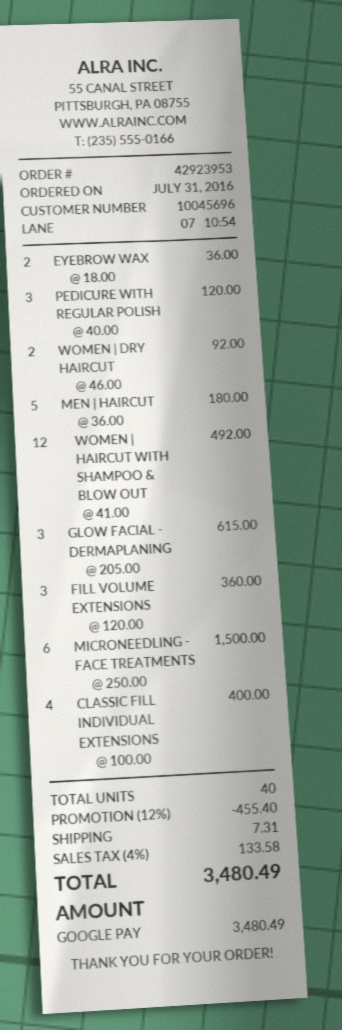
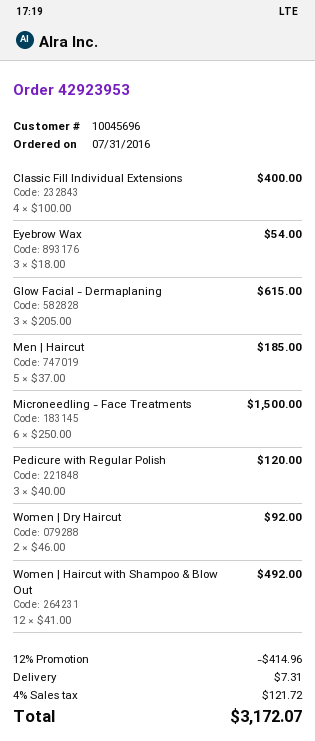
EYEBROW WAX: 2 x 18.00 = 36.00 -> 3 x 18.00 = 54.00
MEN | HAIRCUT: 5 x 36.00 = 180.00 -> 5 x 37.00 = 185.00
FILL VOLUME EXTENSIONS: 3 x 120.00 = 360.00 -> none
discount: 12% = 455.40 -> 12% = 414.96
tax: 4% = 133.58 -> 4% = 121.72
total: 3480.49 -> 3172.07

